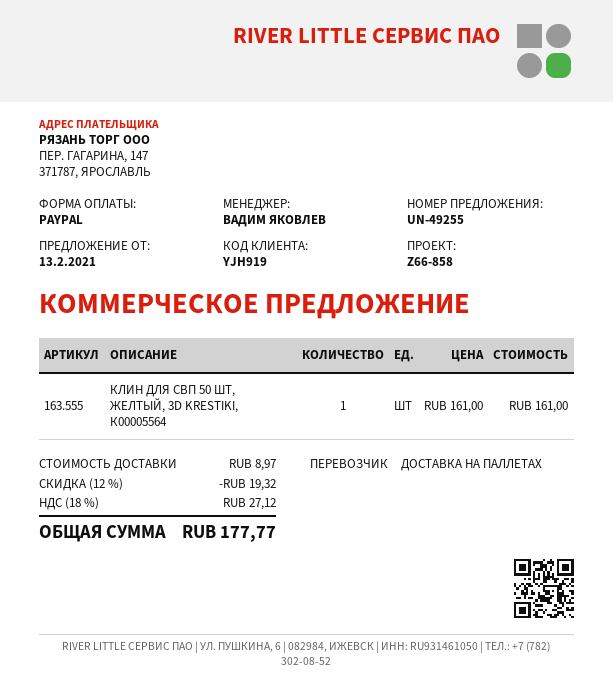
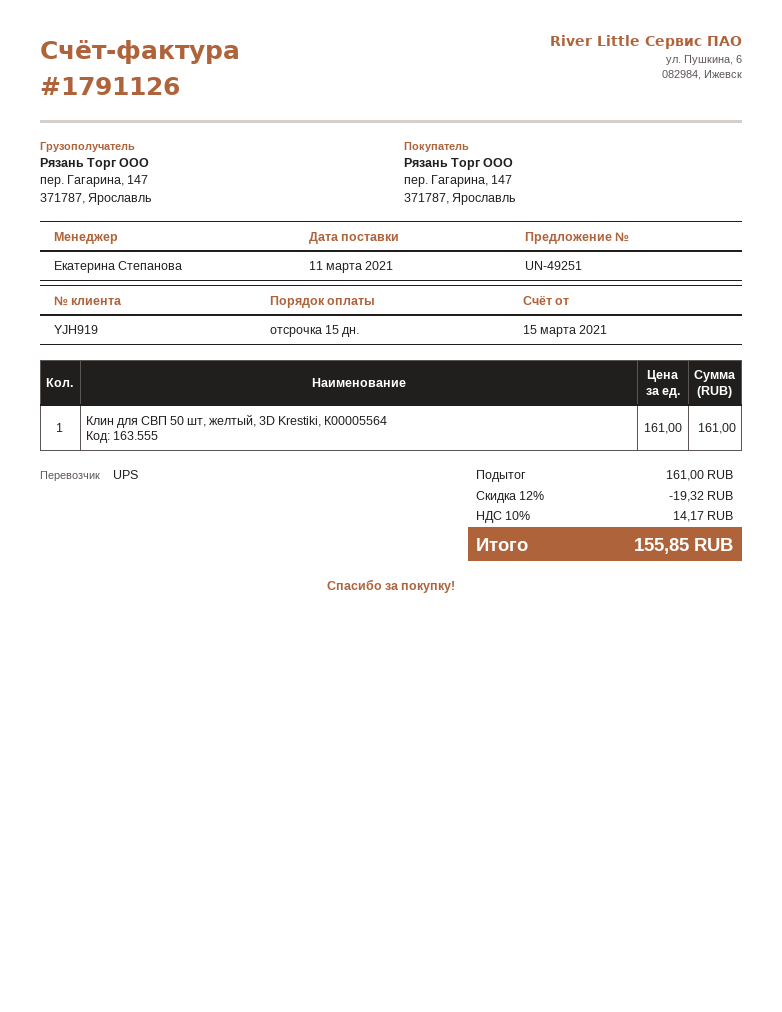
quote number: UN-49255 -> UN-49251
sales rep: ВАДИМ ЯКОВЛЕВ -> Екатерина Степанова
shipping method: pallet freight -> UPS
shipping: 8.97 -> none
tax: 18% = 27.12 -> 10% = 14.17
total: 177.77 -> 155.85

